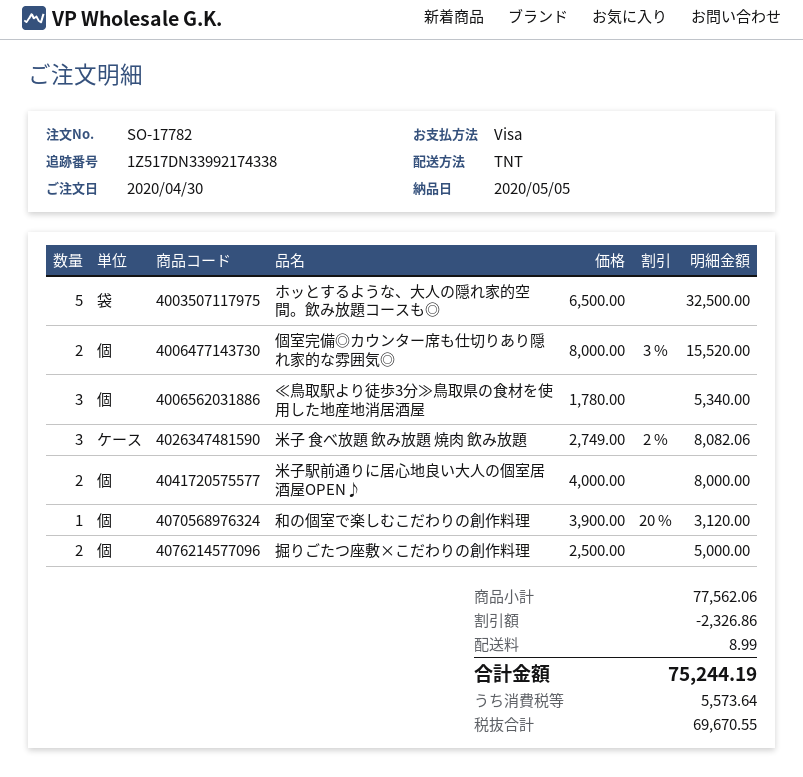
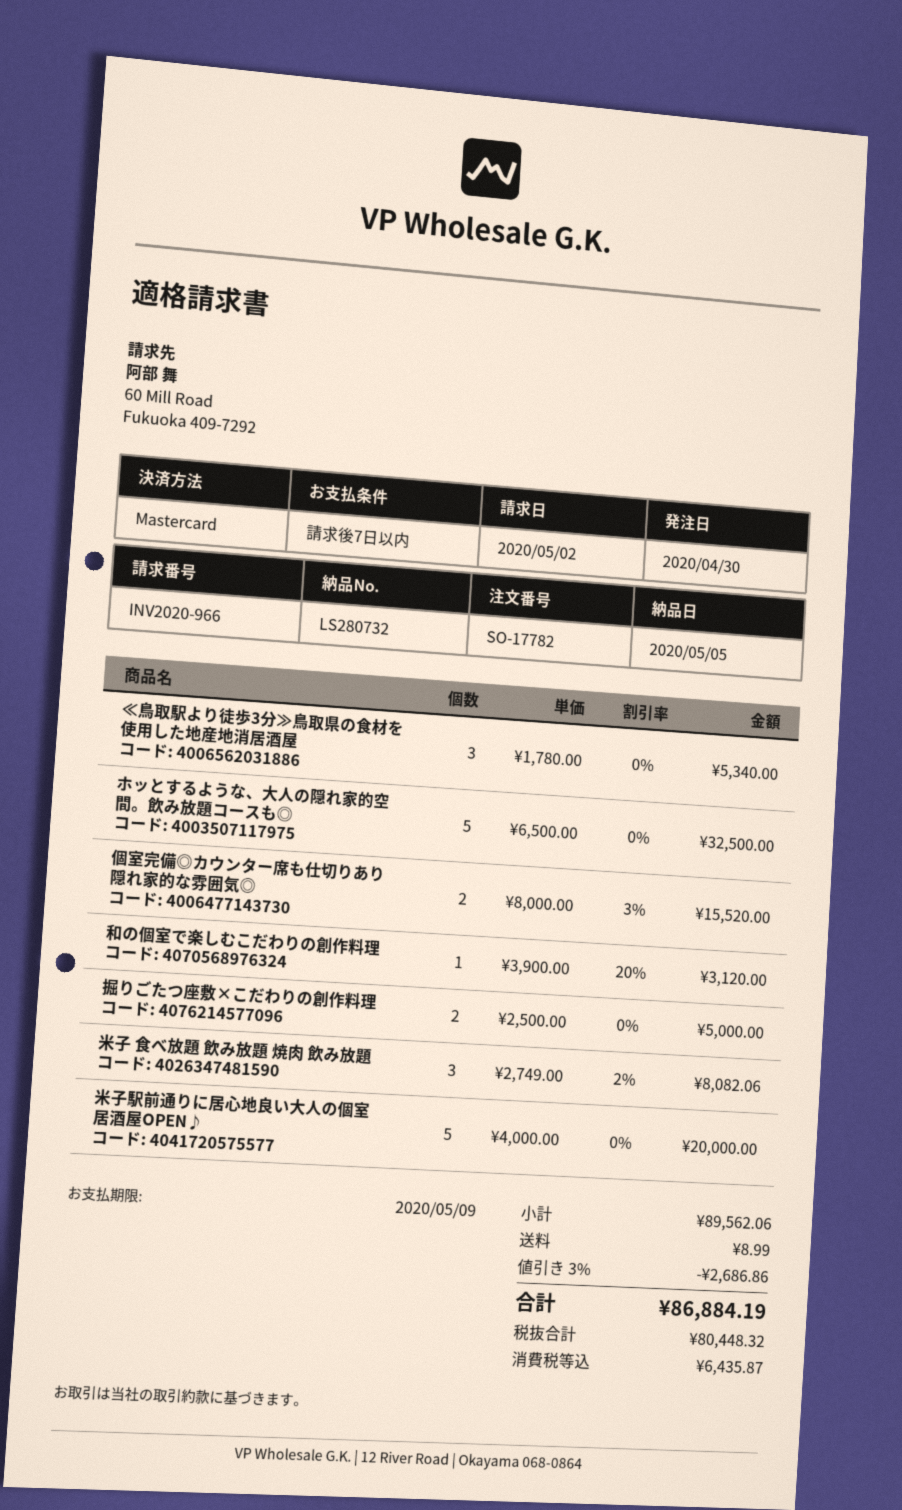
payment method: Visa -> Mastercard
米子駅前通りに居心地良い大人の個室居酒屋OPEN♪: 2 x 4000.00 = 8000.00 -> 5 x 4000.00 = 20000.00
subtotal: 77562.06 -> 89562.06
discount: 2326.86 -> 2686.86
net: 69670.55 -> 80448.32
tax: 5573.64 -> 6435.87
total: 75244.19 -> 86884.19

